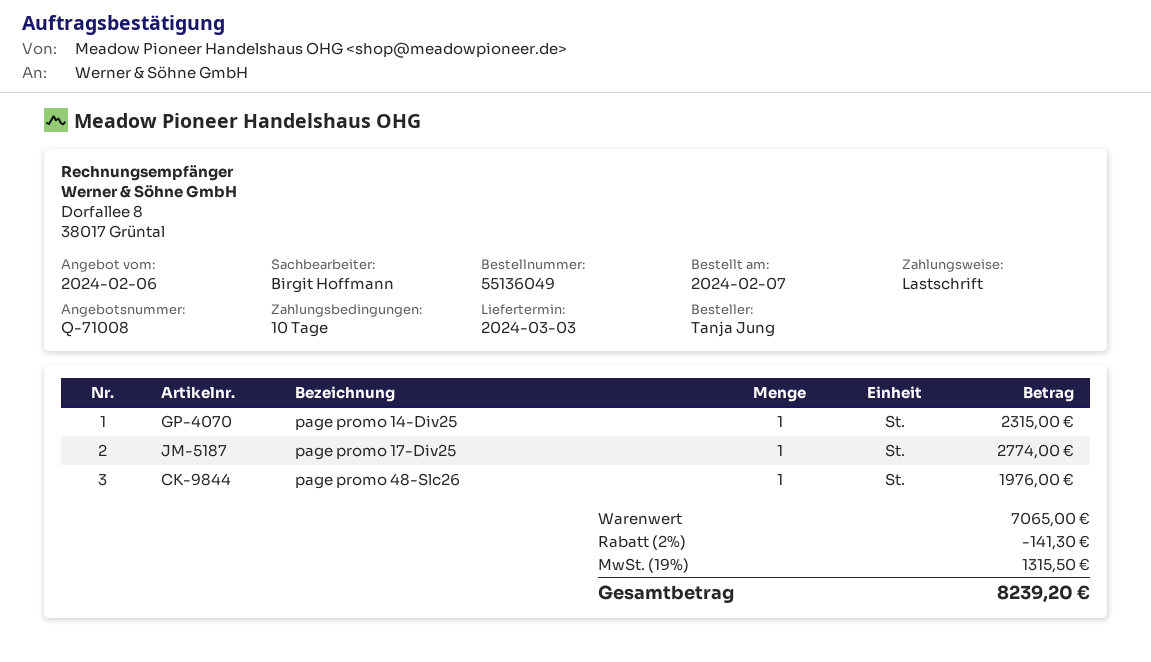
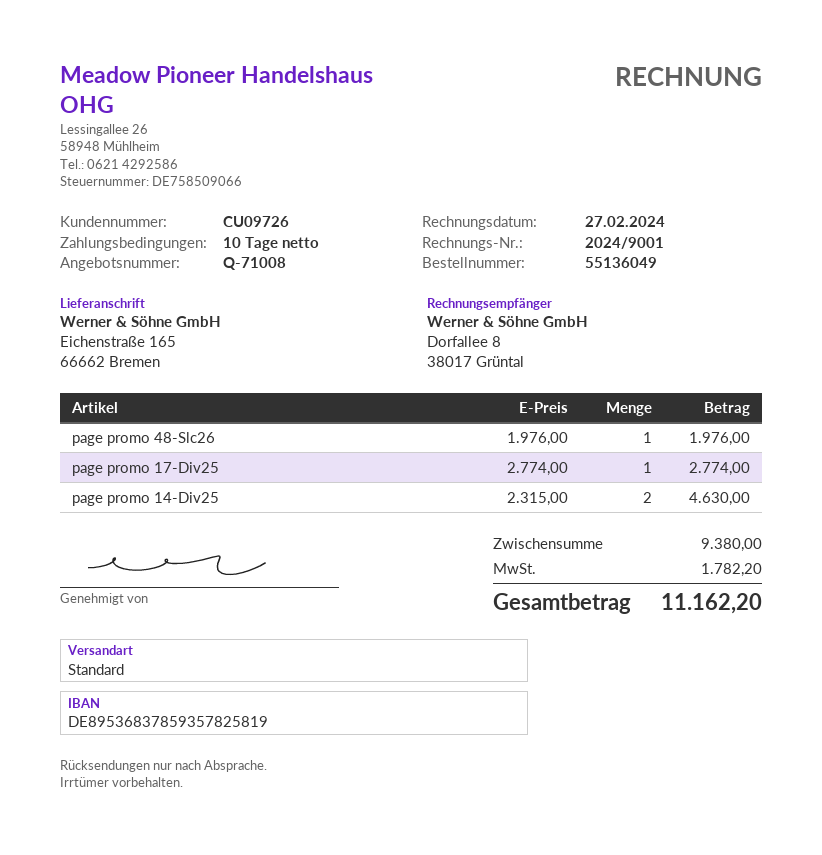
page promo 14-Div25: 1 for 2315.00 -> 2 for 4630.00
subtotal: 7065.00 -> 9380.00
discount: 2% = 141.30 -> none
tax: 1315.50 -> 1782.20
total: 8239.20 -> 11162.20

